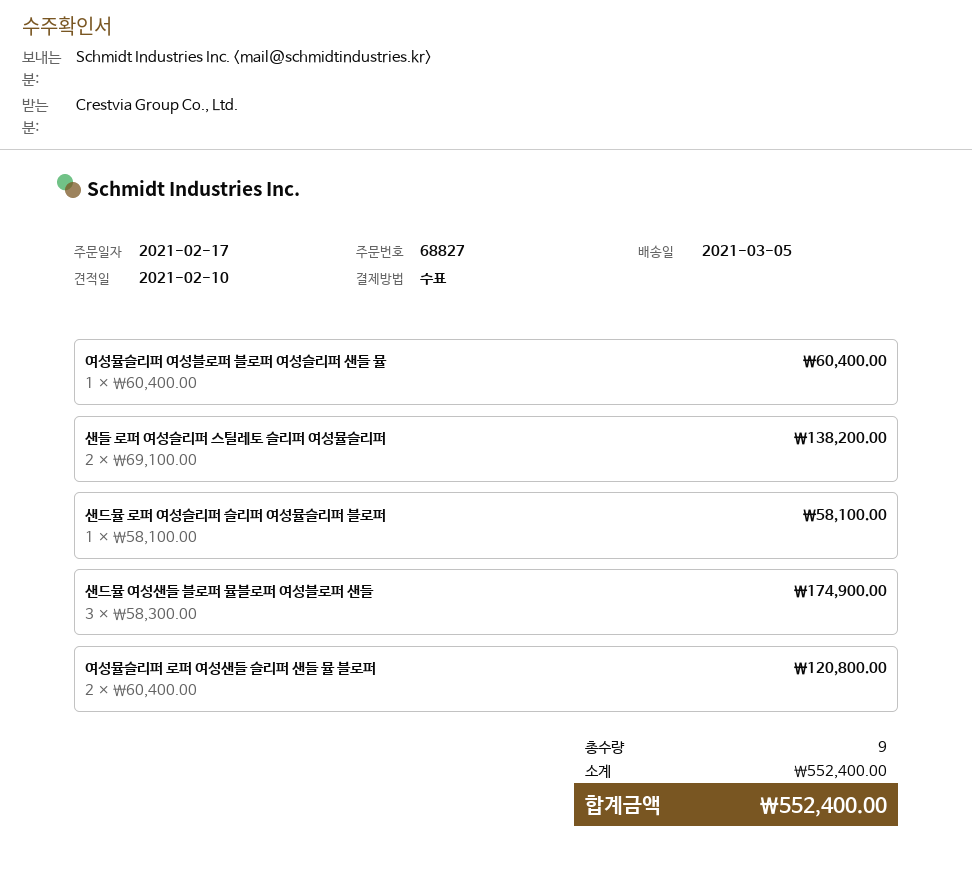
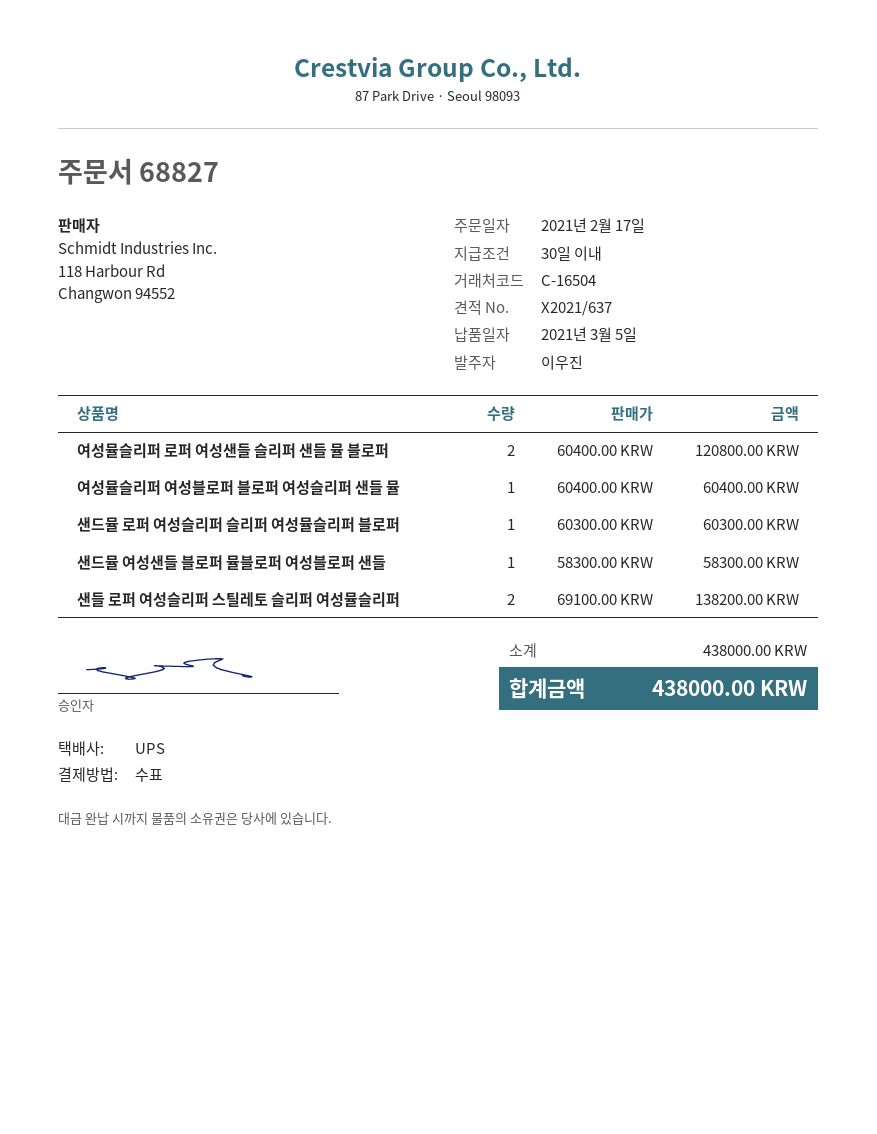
샌드뮬 로퍼 여성슬리퍼 슬리퍼 여성뮬슬리퍼 블로퍼: 1 x 58100.00 = 58100.00 -> 1 x 60300.00 = 60300.00
샌드뮬 여성샌들 블로퍼 뮬블로퍼 여성블로퍼 샌들: 3 x 58300.00 = 174900.00 -> 1 x 58300.00 = 58300.00
subtotal: 552400.00 -> 438000.00
total: 552400.00 -> 438000.00

